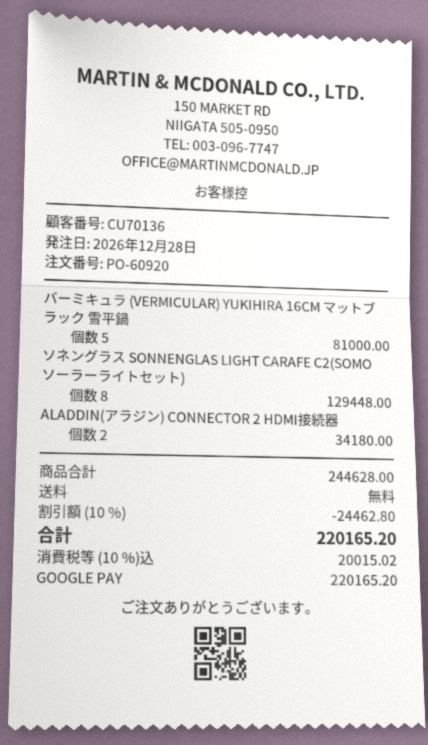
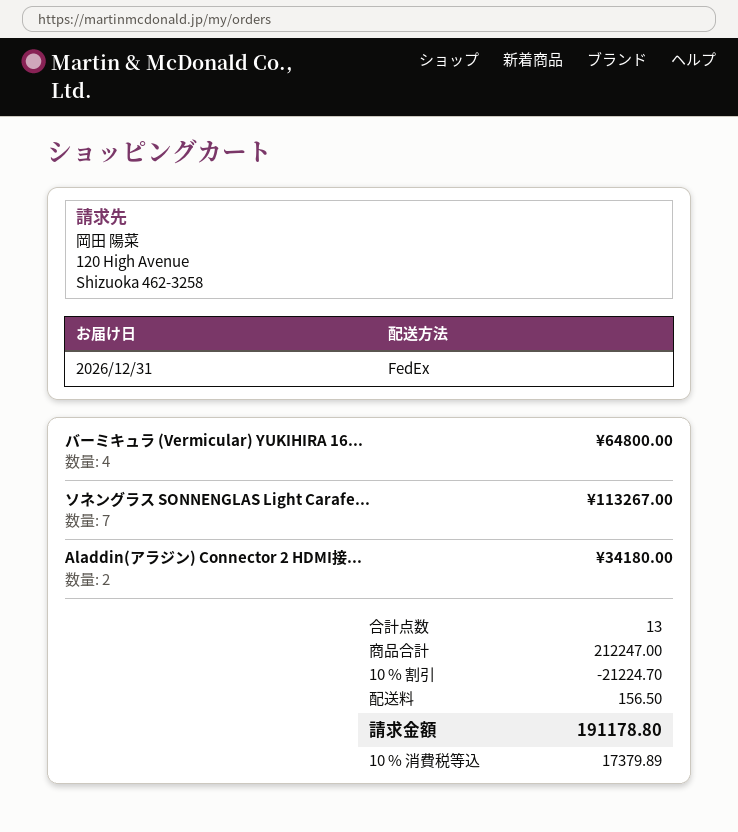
バーミキュラ (VERMICULAR) YUKIHIRA 16CM マットブラック 雪平鍋: 5 for 81000.00 -> 4 for 64800.00
ソネングラス SONNENGLAS LIGHT CARAFE C2(SOMOソーラーライトセット): 8 for 129448.00 -> 7 for 113267.00
subtotal: 244628.00 -> 212247.00
discount: 10% = 24462.80 -> 10% = 21224.70
shipping: 0.00 -> 156.50
tax: 10% = 20015.02 -> 10% = 17379.89
total: 220165.20 -> 191178.80

